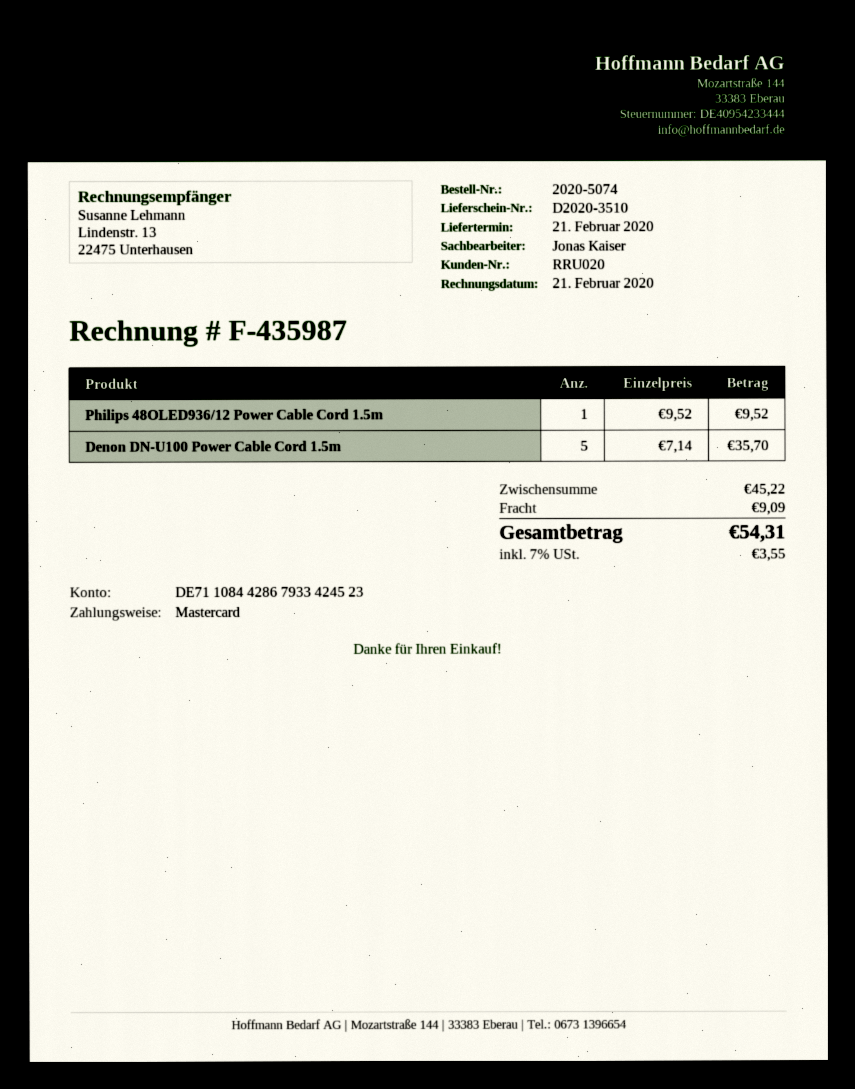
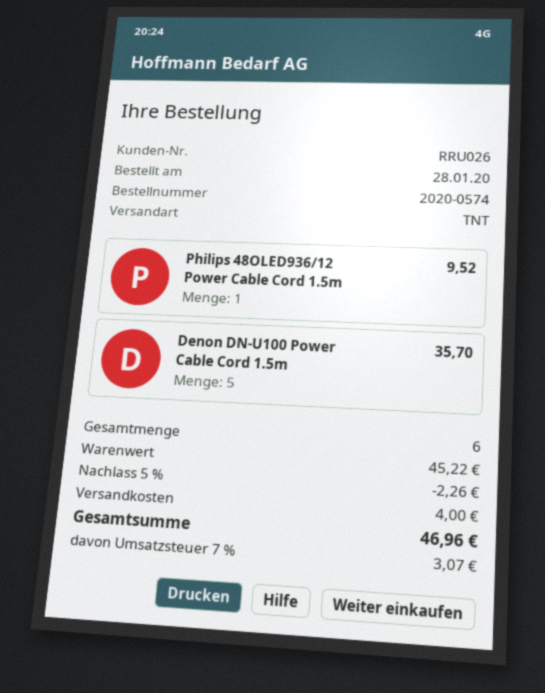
order number: 2020-5074 -> 2020-0574
customer number: RRU020 -> RRU026
discount: none -> 5% = 2.26
shipping: 9.09 -> 4.00
tax: 7% = 3.55 -> 7% = 3.07
total: 54.31 -> 46.96

